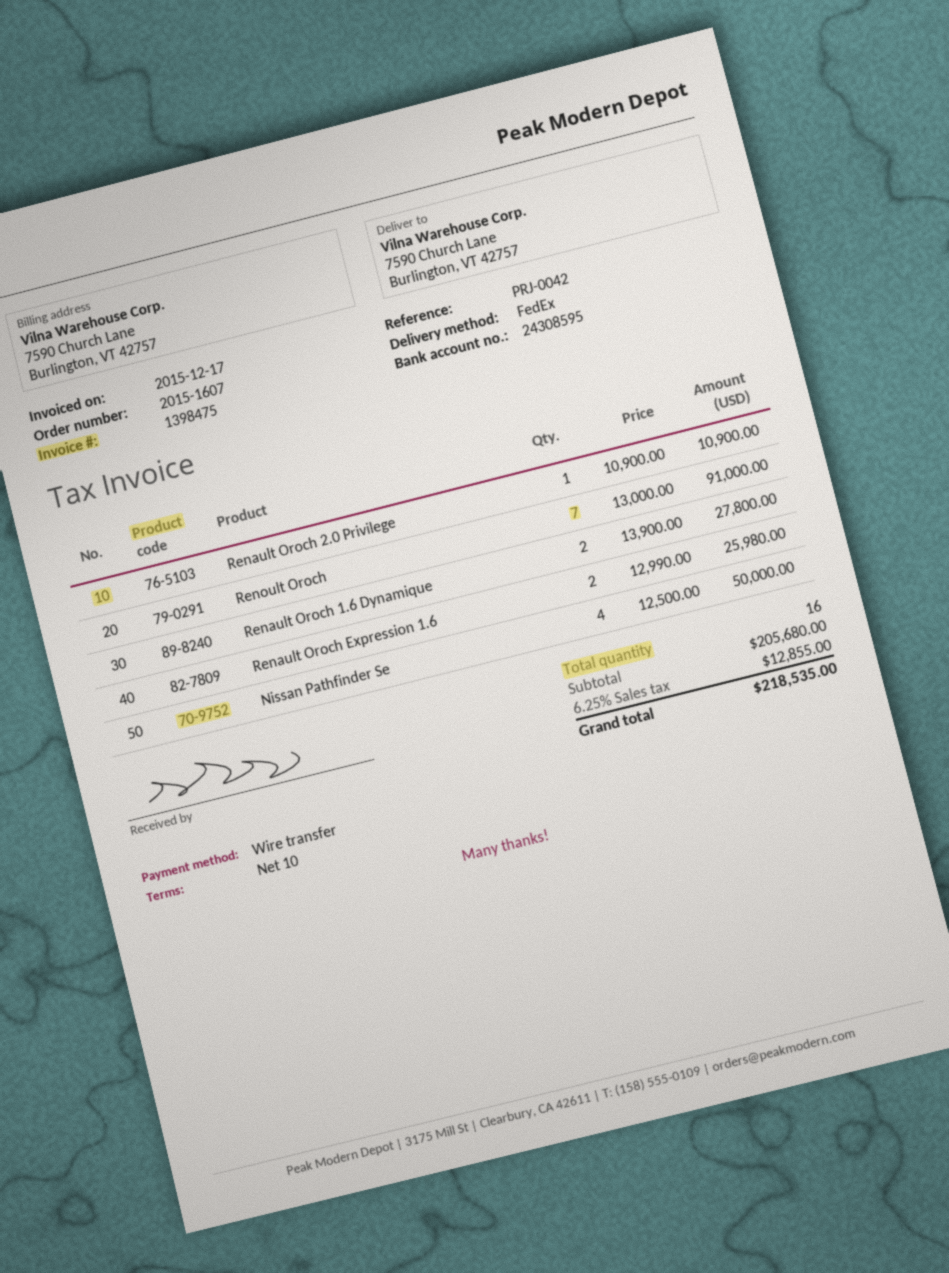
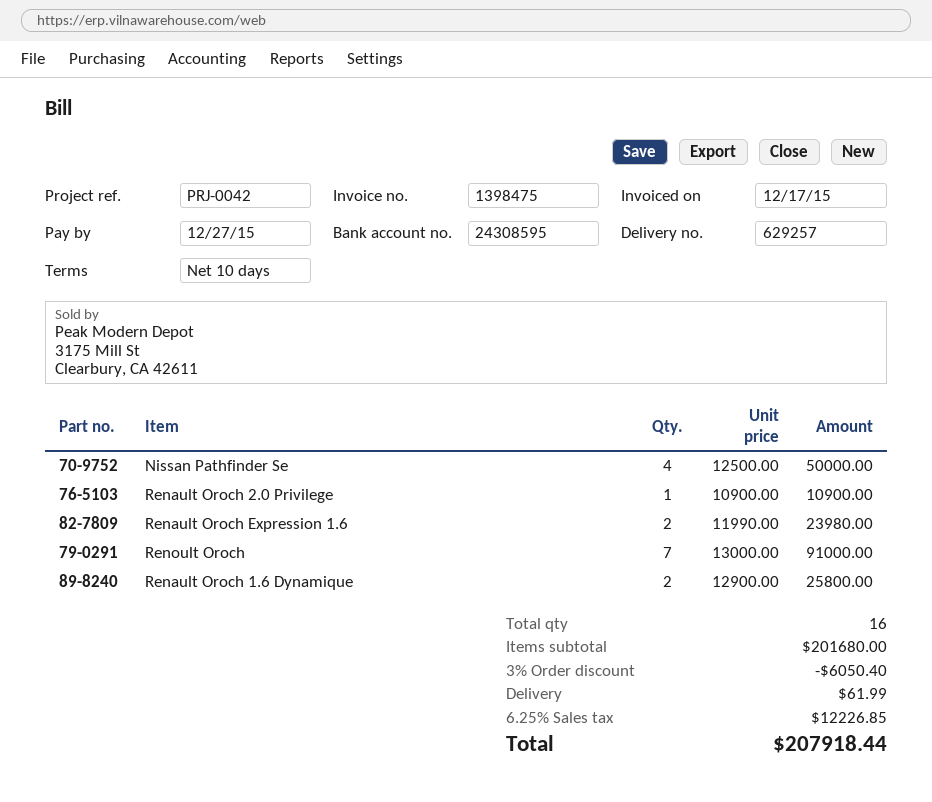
Renault Oroch 1.6 Dynamique: 2 x 13900.00 = 27800.00 -> 2 x 12900.00 = 25800.00
Renault Oroch Expression 1.6: 2 x 12990.00 = 25980.00 -> 2 x 11990.00 = 23980.00
subtotal: 205680.00 -> 201680.00
discount: none -> 3% = 6050.40
shipping: none -> 61.99
tax: 6.25% = 12855.00 -> 6.25% = 12226.85
total: 218535.00 -> 207918.44

